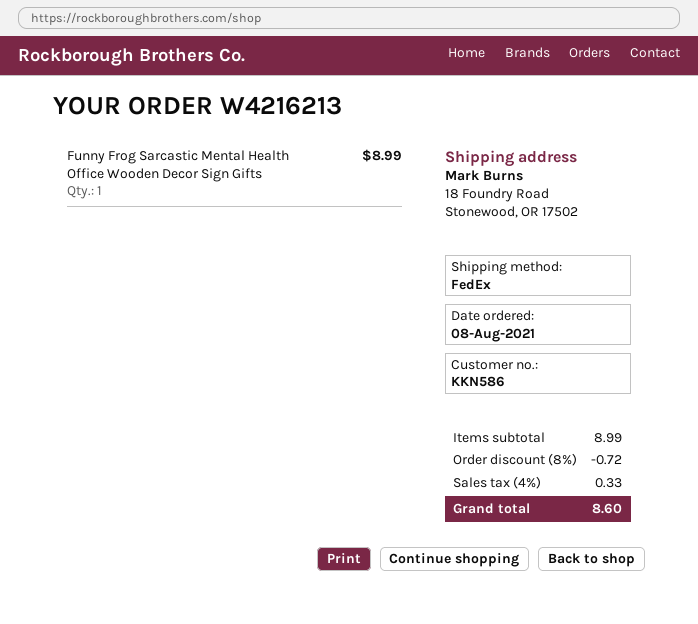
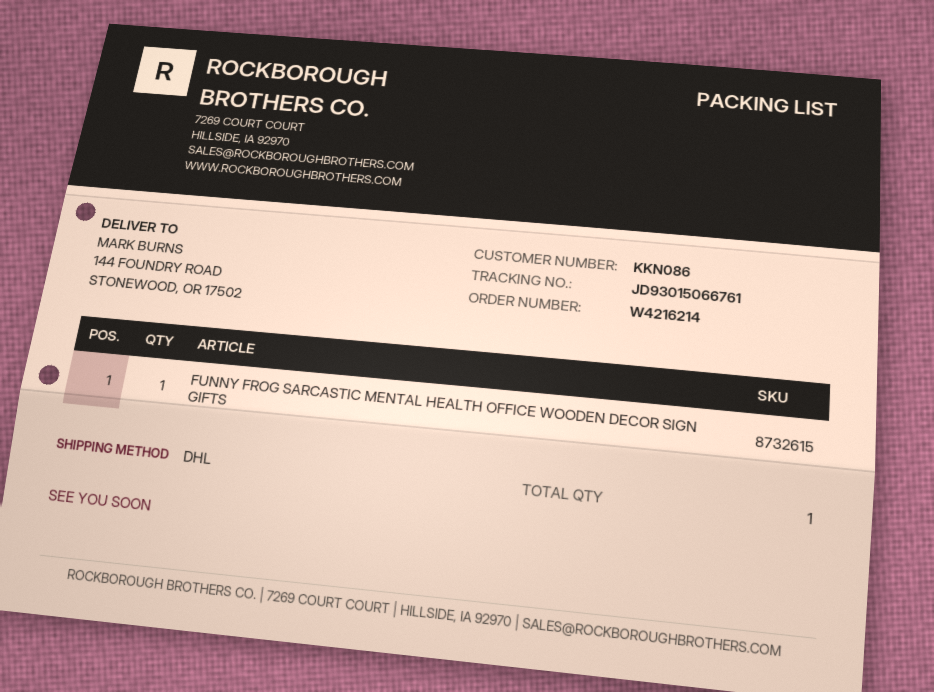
order number: W4216213 -> W4216214
customer number: KKN586 -> KKN086
shipping method: FedEx -> DHL
ship to: 18 Foundry Road, Stonewood, OR 17502 -> 144 FOUNDRY ROAD, STONEWOOD, OR 17502

